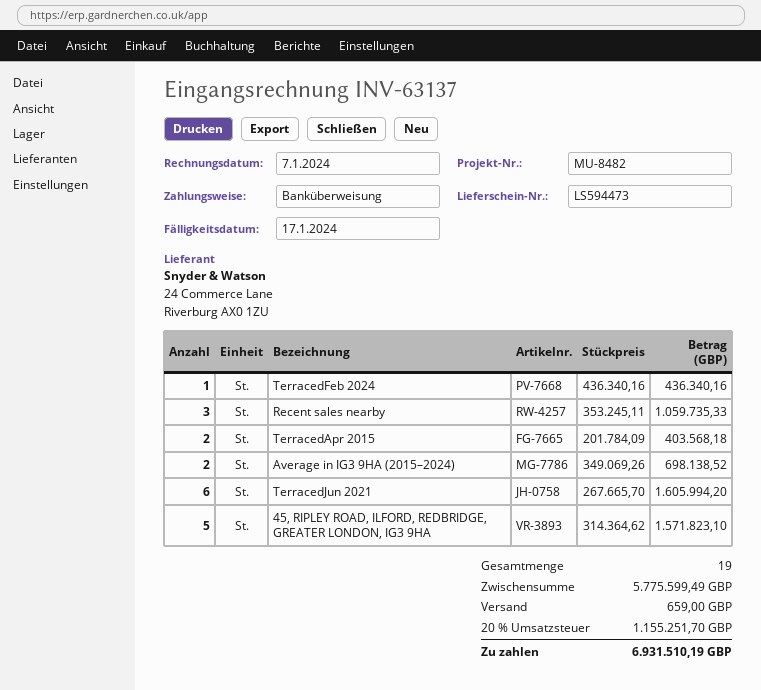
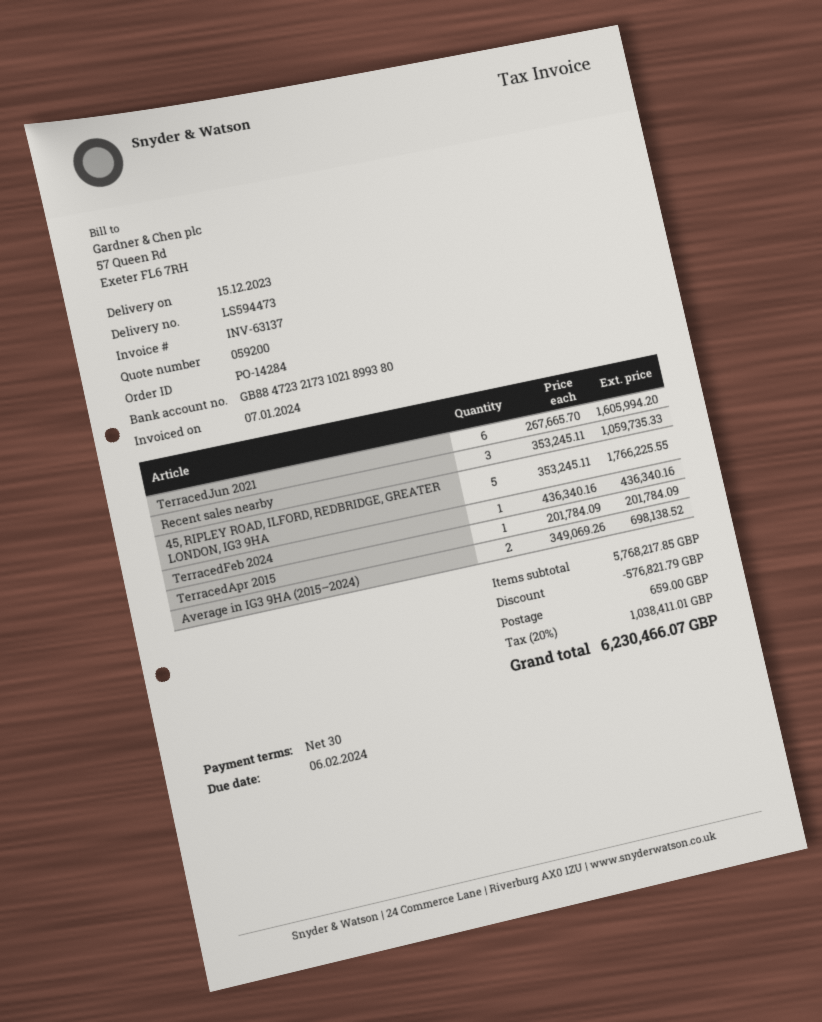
due date: 2024-01-17 -> 2024-02-06
TerracedApr 2015: 2 x 201784.09 = 403568.18 -> 1 x 201784.09 = 201784.09
45, RIPLEY ROAD, ILFORD, REDBRIDGE, GREATER LONDON, IG3 9HA: 5 x 314364.62 = 1571823.10 -> 5 x 353245.11 = 1766225.55
subtotal: 5775599.49 -> 5768217.85
discount: none -> 576821.79
tax: 20% = 1155251.70 -> 20% = 1038411.01
total: 6931510.19 -> 6230466.07

